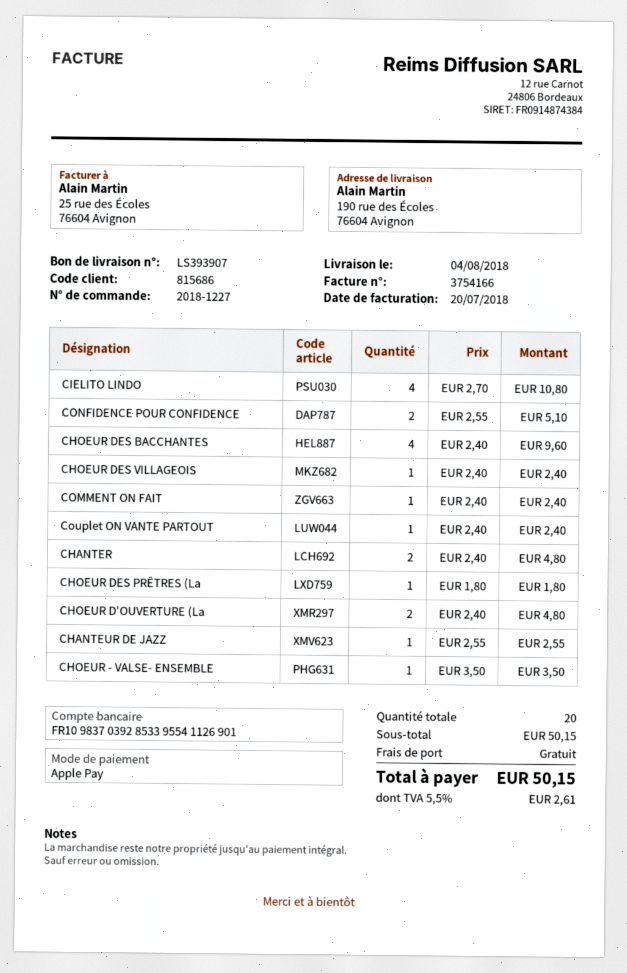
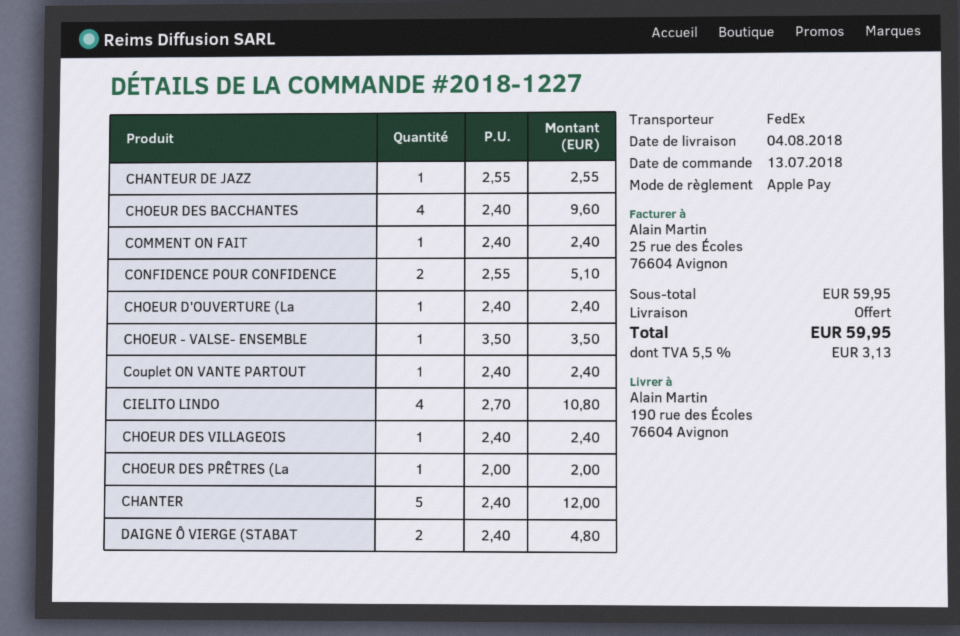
CHANTER: 2 x 2.40 = 4.80 -> 5 x 2.40 = 12.00
CHOEUR DES PRÊTRES (La: 1 x 1.80 = 1.80 -> 1 x 2.00 = 2.00
CHOEUR D'OUVERTURE (La: 2 x 2.40 = 4.80 -> 1 x 2.40 = 2.40
DAIGNE Ô VIERGE (STABAT: none -> 2 x 2.40 = 4.80
subtotal: 50.15 -> 59.95
tax: 5.5% = 2.61 -> 5.5% = 3.13
total: 50.15 -> 59.95

